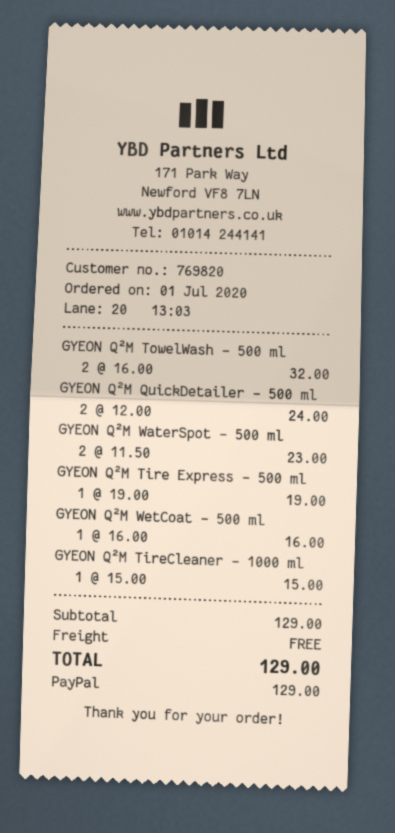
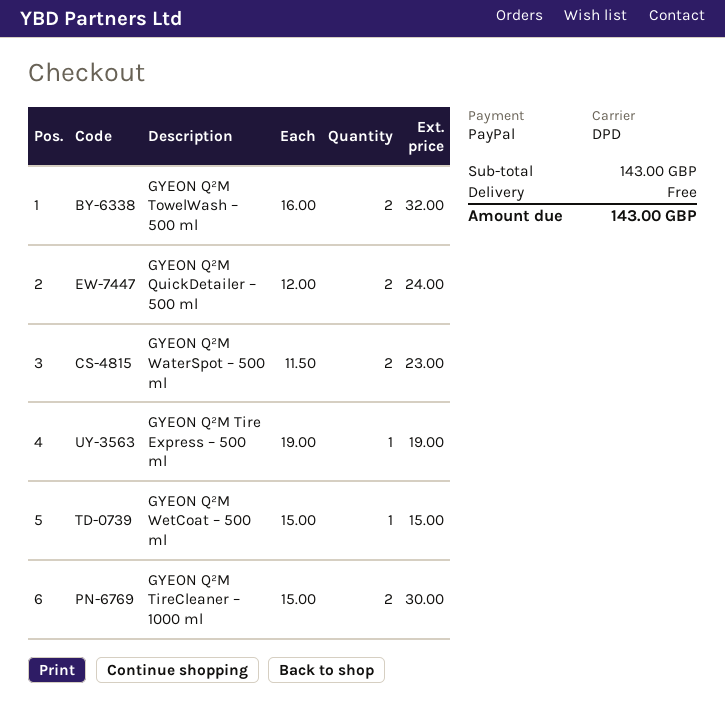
GYEON Q²M WetCoat – 500 ml: 1 x 16.00 = 16.00 -> 1 x 15.00 = 15.00
GYEON Q²M TireCleaner – 1000 ml: 1 x 15.00 = 15.00 -> 2 x 15.00 = 30.00
subtotal: 129.00 -> 143.00
total: 129.00 -> 143.00

